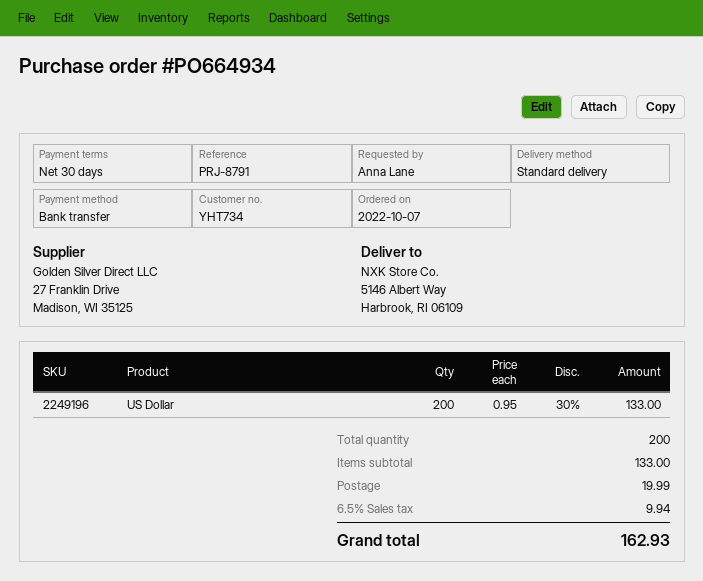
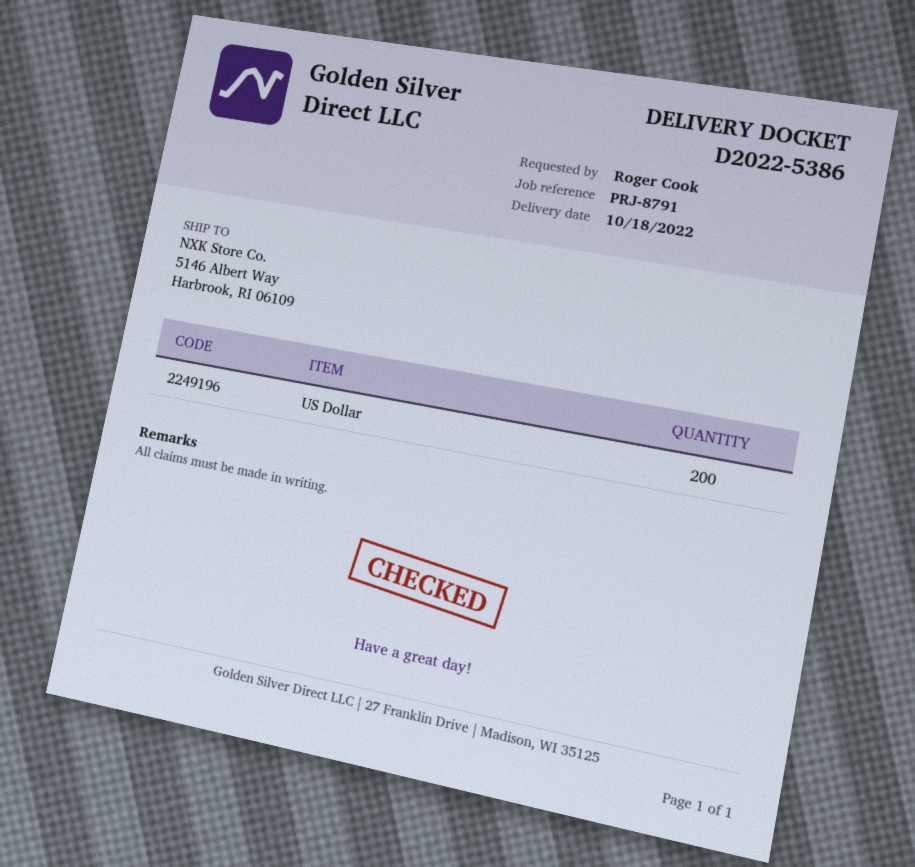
ordered by: Anna Lane -> Roger Cook

